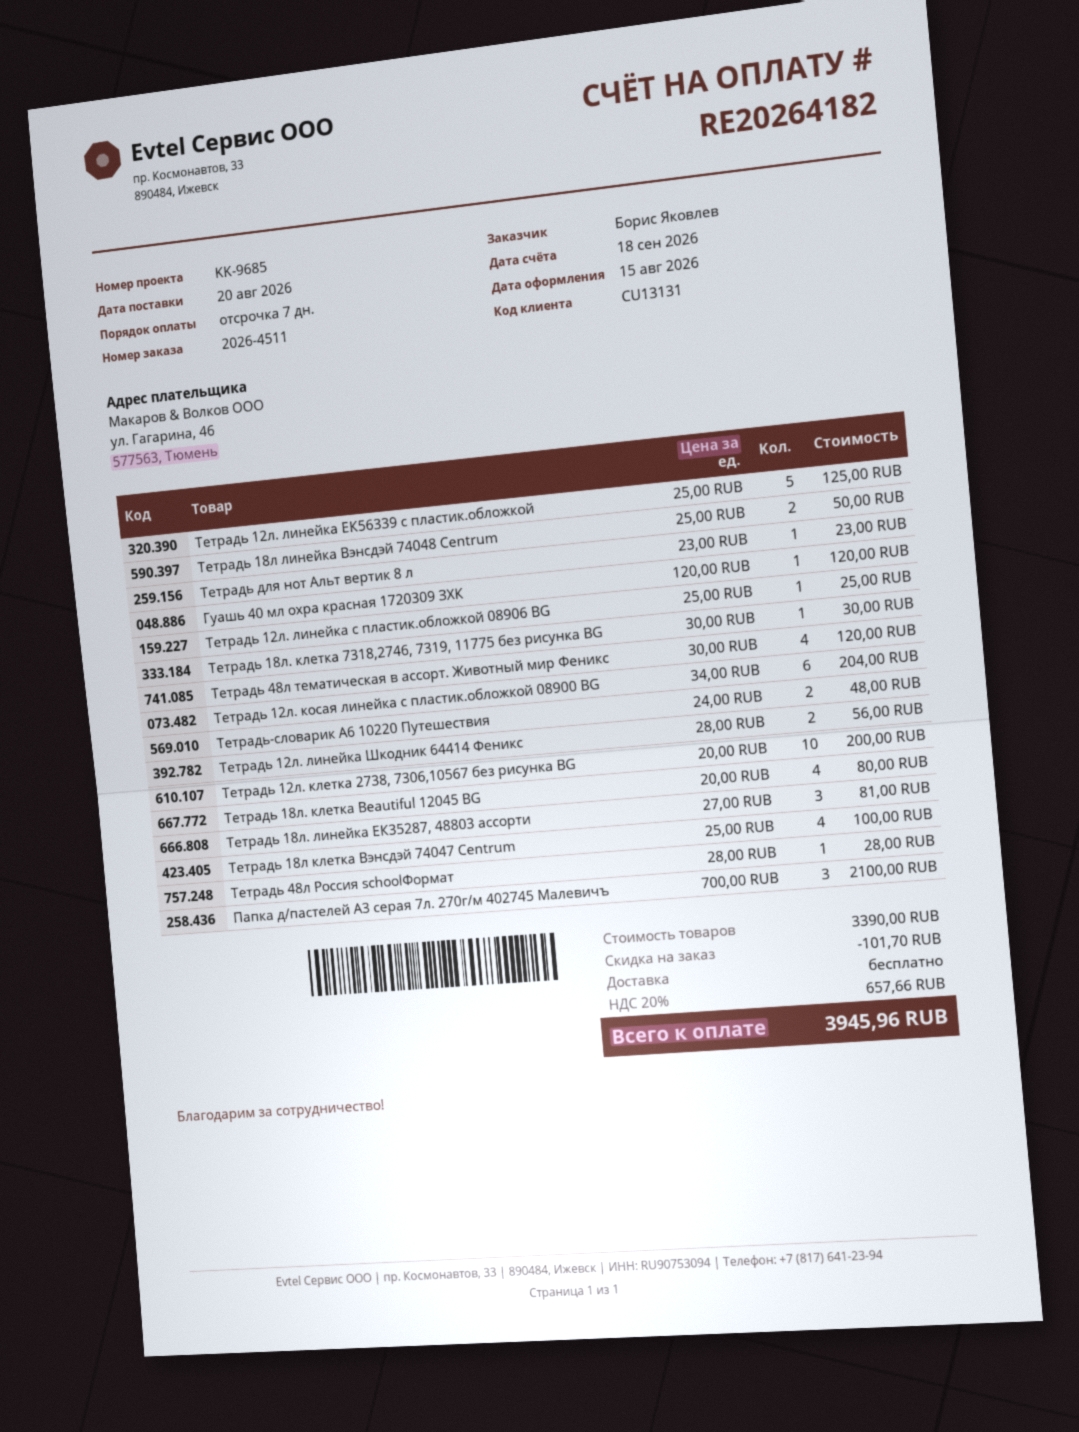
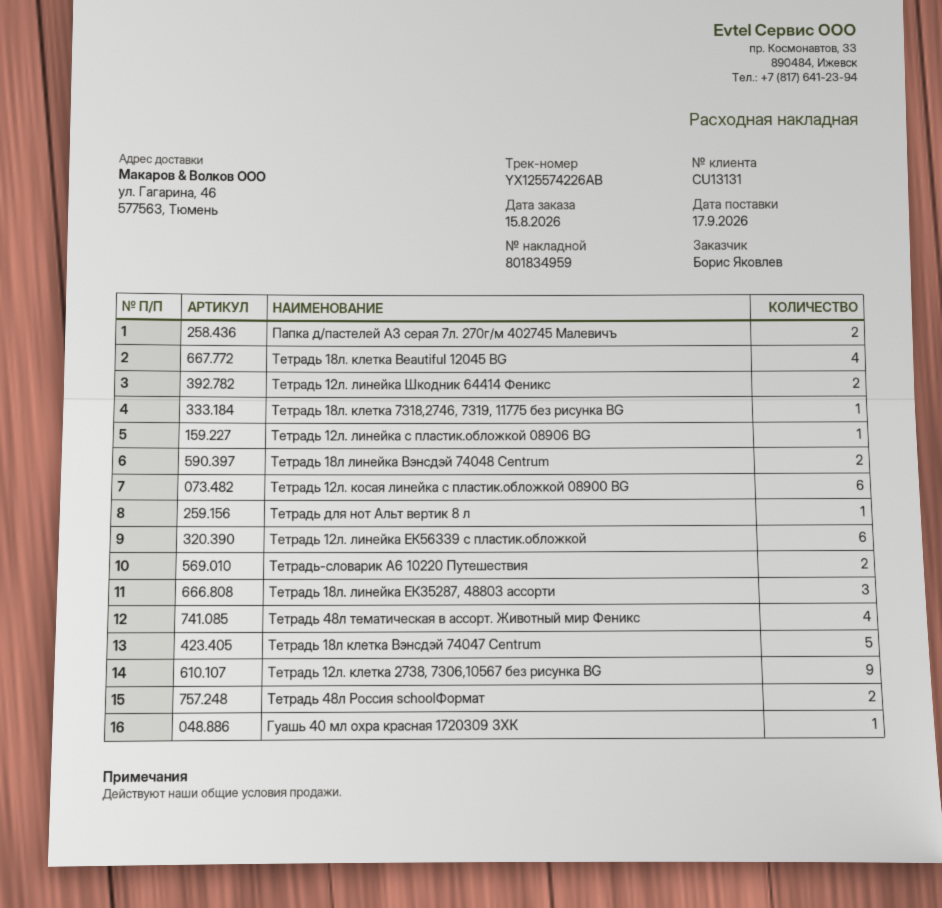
delivery date: 2026-08-20 -> 2026-09-17
Тетрадь 12л. линейка ЕК56339 с пластик.обложкой: 5 -> 6
Тетрадь 12л. клетка 2738, 7306,10567 без рисунка BG: 10 -> 9
Тетрадь 18л клетка Вэнсдэй 74047 Centrum: 4 -> 5
Тетрадь 48л Россия schoolФормат: 1 -> 2
Папка д/пастелей А3 серая 7л. 270г/м 402745 Малевичъ: 3 -> 2

